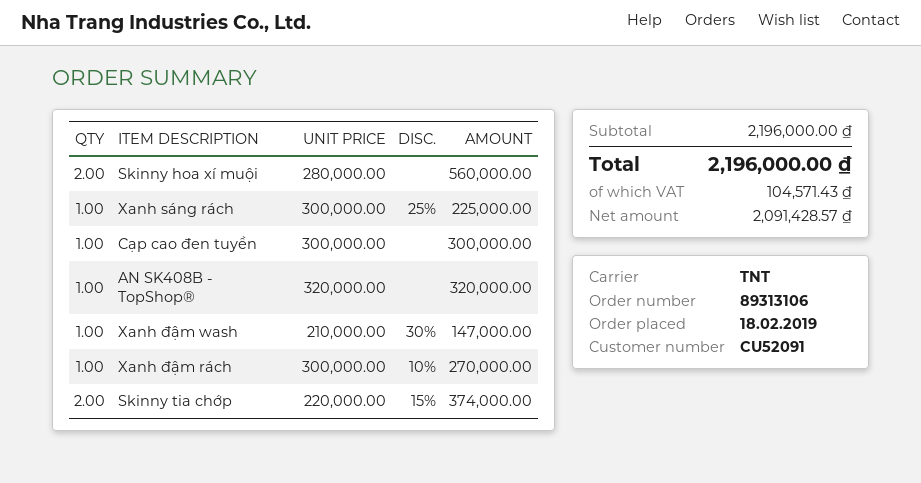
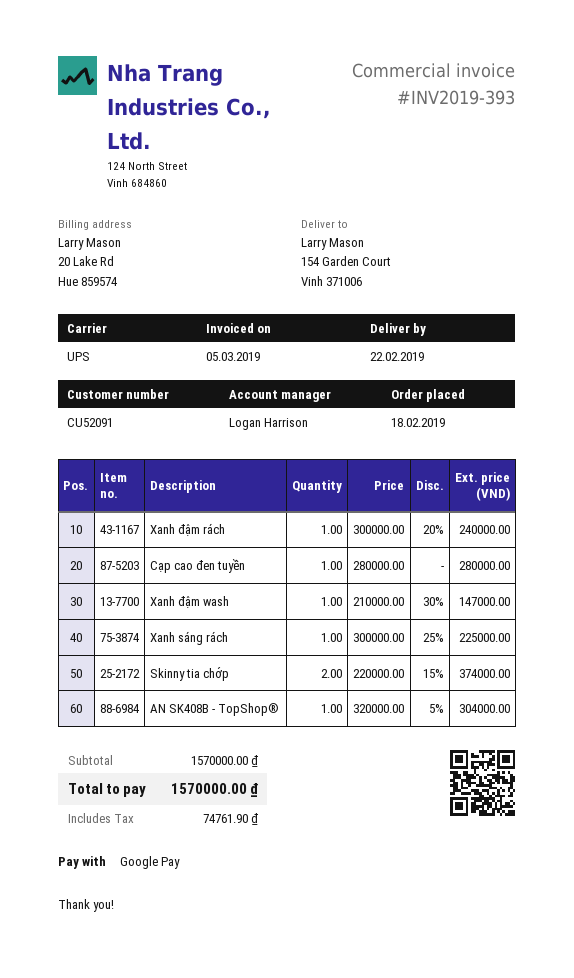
shipping method: TNT -> UPS
Skinny hoa xí muội: 2 x 280000.00 = 560000.00 -> none
Cạp cao đen tuyền: 1 x 300000.00 = 300000.00 -> 1 x 280000.00 = 280000.00
AN SK408B - TopShop®: 1 x 320000.00 = 320000.00 -> 1 x 320000.00 - 5% = 304000.00
Xanh đậm rách: 1 x 300000.00 - 10% = 270000.00 -> 1 x 300000.00 - 20% = 240000.00
subtotal: 2196000.00 -> 1570000.00
tax: 104571.43 -> 74761.90
total: 2196000.00 -> 1570000.00

